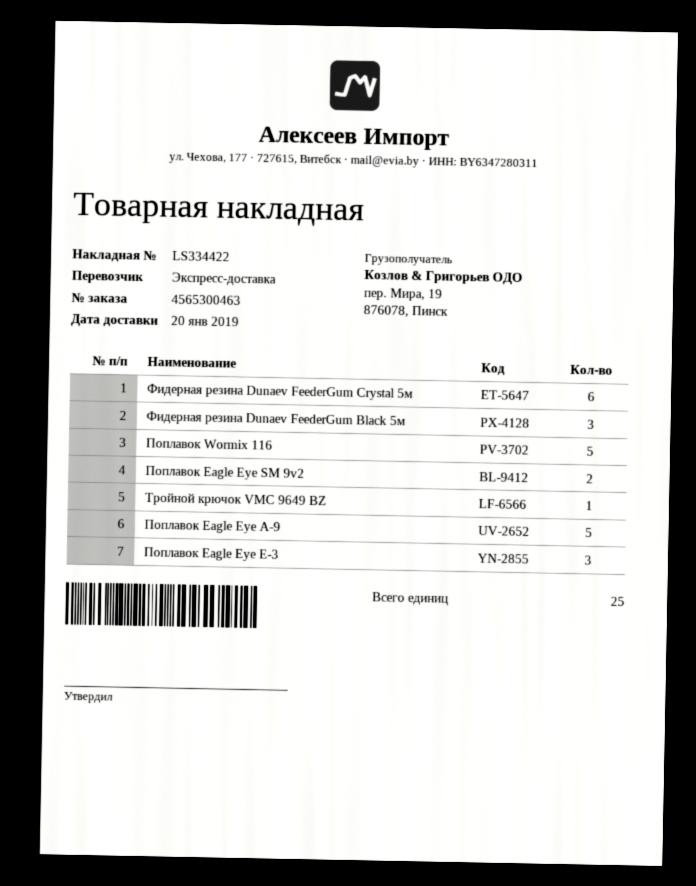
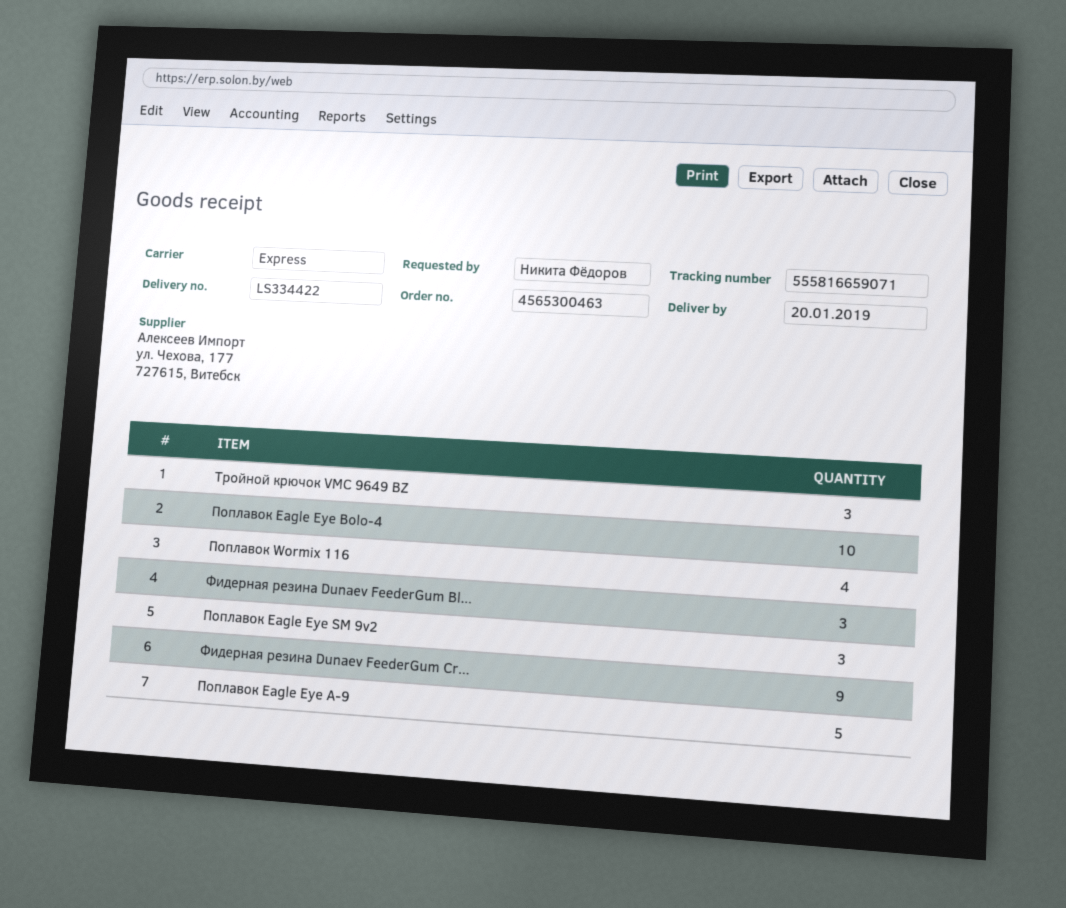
Фидерная резина Dunaev FeederGum Crystal 5м: 6 -> 9
Поплавок Wormix 116: 5 -> 4
Поплавок Eagle Eye SM 9v2: 2 -> 3
Тройной крючок VMC 9649 BZ: 1 -> 3
Поплавок Eagle Eye E-3: 3 -> none
Поплавок Eagle Eye Bolo-4: none -> 10

